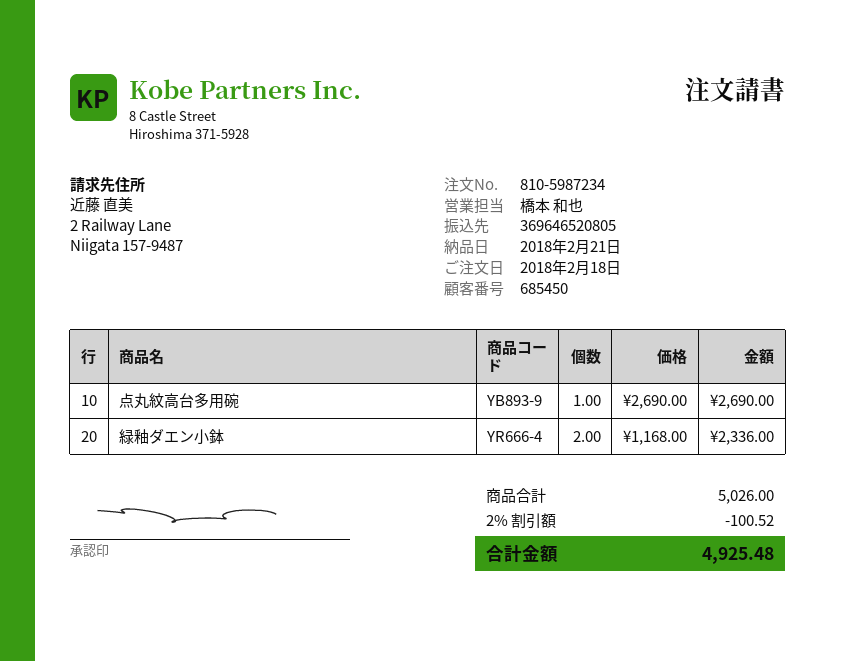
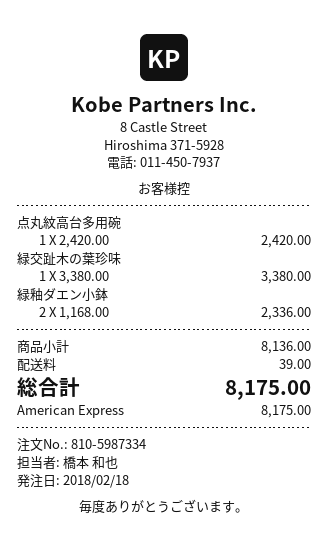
order number: 810-5987234 -> 810-5987334
点丸紋高台多用碗: 1 x 2690.00 = 2690.00 -> 1 x 2420.00 = 2420.00
緑交趾木の葉珍味: none -> 1 x 3380.00 = 3380.00
subtotal: 5026.00 -> 8136.00
discount: 2% = 100.52 -> none
shipping: none -> 39.00
total: 4925.48 -> 8175.00

